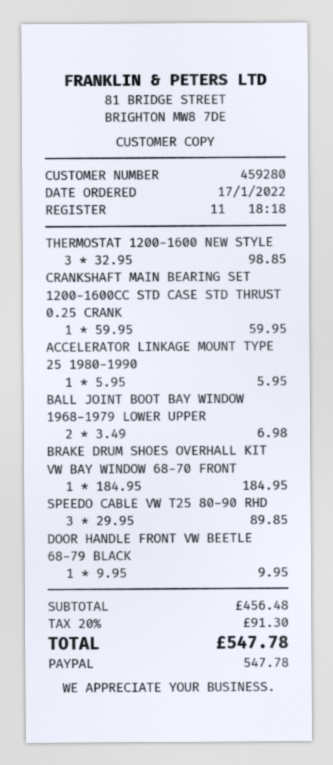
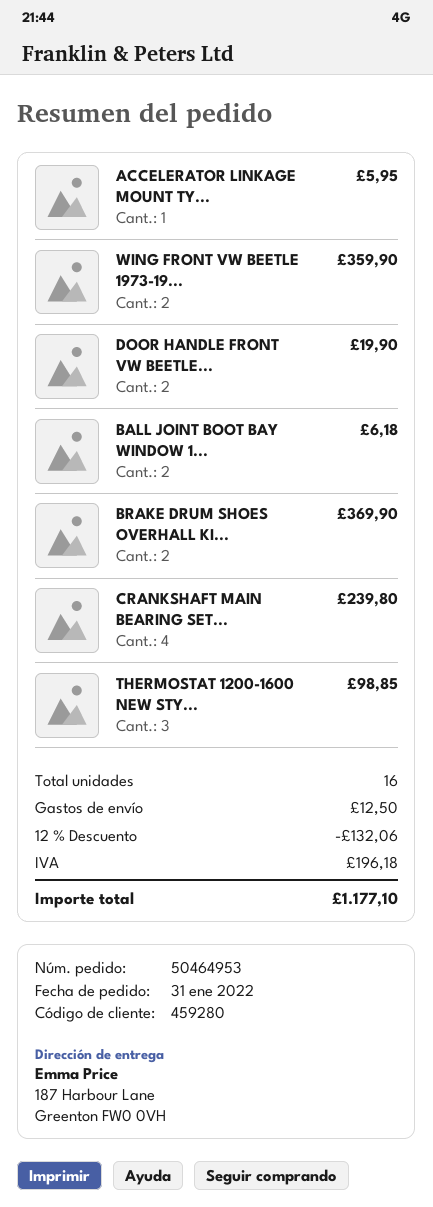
order date: 2022-01-17 -> 2022-01-31
CRANKSHAFT MAIN BEARING SET 1200-1600CC STD CASE STD THRUST 0.25 CRANK: 1 for 59.95 -> 4 for 239.80
BALL JOINT BOOT BAY WINDOW 1968-1979 LOWER UPPER: 2 for 6.98 -> 2 for 6.18
BRAKE DRUM SHOES OVERHALL KIT VW BAY WINDOW 68-70 FRONT: 1 for 184.95 -> 2 for 369.90
SPEEDO CABLE VW T25 80-90 RHD: 3 for 89.85 -> none
DOOR HANDLE FRONT VW BEETLE 68-79 BLACK: 1 for 9.95 -> 2 for 19.90
WING FRONT VW BEETLE 1973-19...: none -> 2 for 359.90
discount: none -> 12% = 132.06
shipping: none -> 12.50
tax: 91.30 -> 196.18
total: 547.78 -> 1177.10

